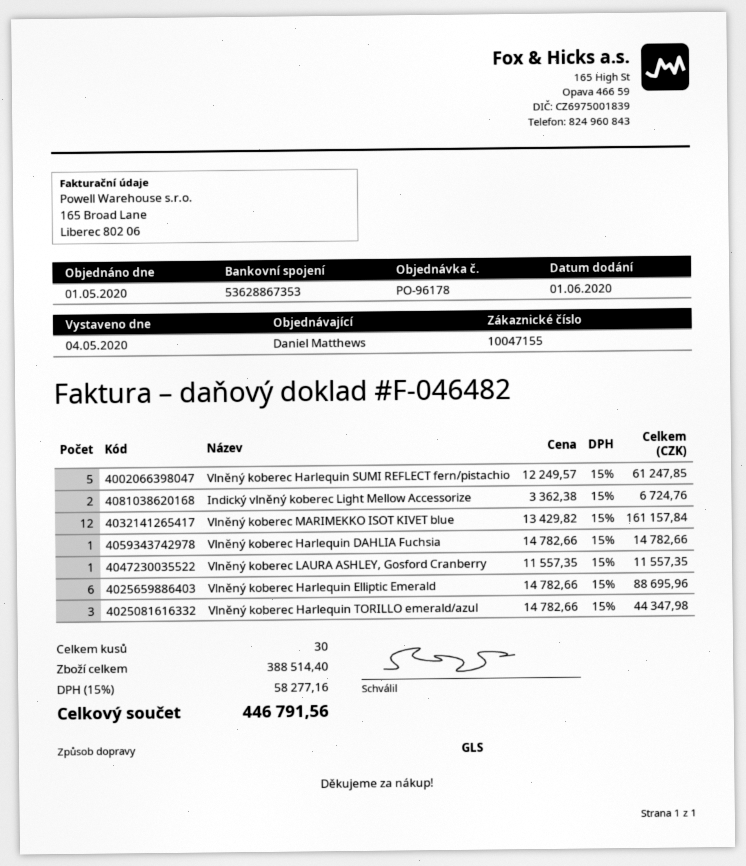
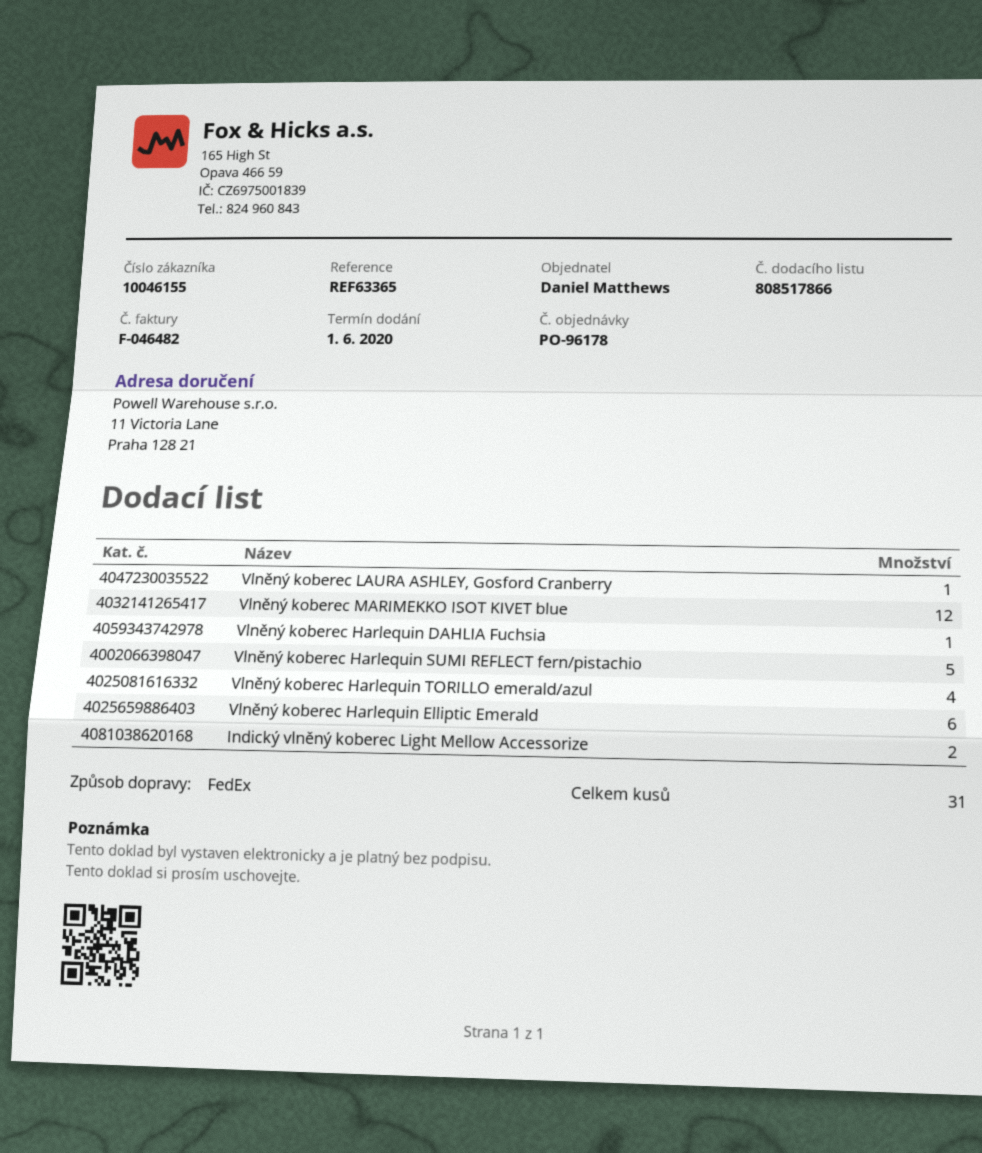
customer number: 10047155 -> 10046155
shipping method: GLS -> FedEx
Vlněný koberec Harlequin TORILLO emerald/azul: 3 -> 4
total quantity: 30 -> 31

